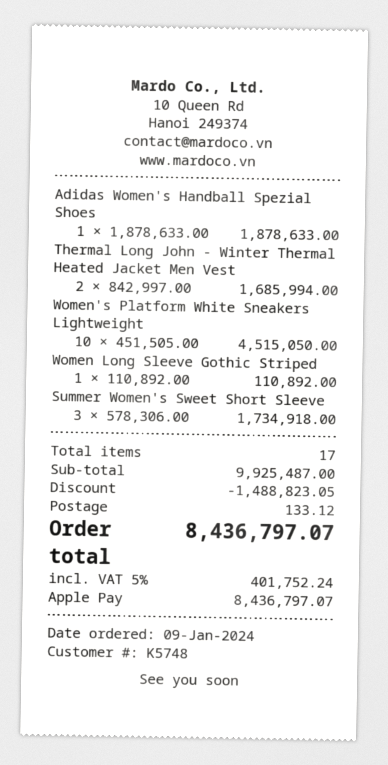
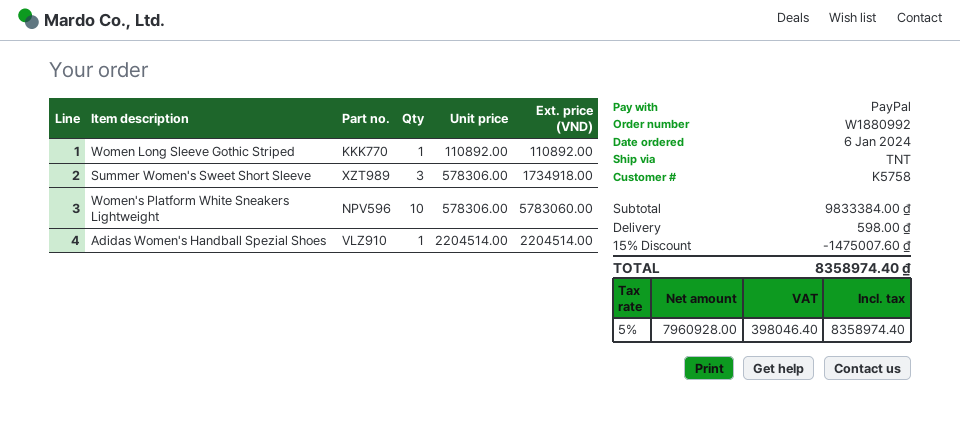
order date: 2024-01-09 -> 2024-01-06
customer number: K5748 -> K5758
payment method: Apple Pay -> PayPal
Adidas Women's Handball Spezial Shoes: 1 x 1878633.00 = 1878633.00 -> 1 x 2204514.00 = 2204514.00
Thermal Long John - Winter Thermal Heated Jacket Men Vest: 2 x 842997.00 = 1685994.00 -> none
Women's Platform White Sneakers Lightweight: 10 x 451505.00 = 4515050.00 -> 10 x 578306.00 = 5783060.00
subtotal: 9925487.00 -> 9833384.00
discount: 1488823.05 -> 1475007.60
shipping: 133.12 -> 598.00
tax: 5% = 401752.24 -> 5% = 398046.40
total: 8436797.07 -> 8358974.40

